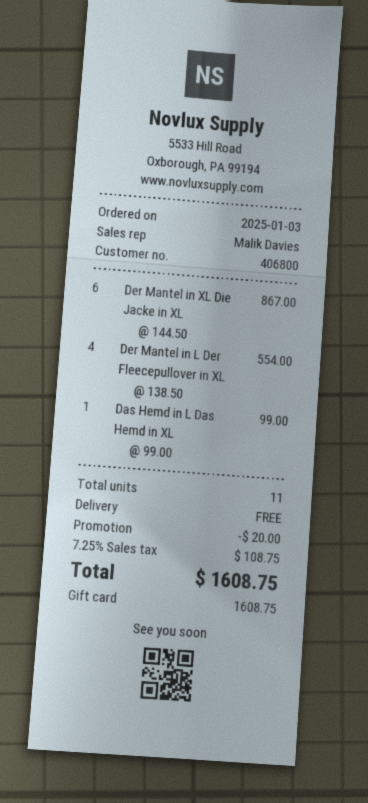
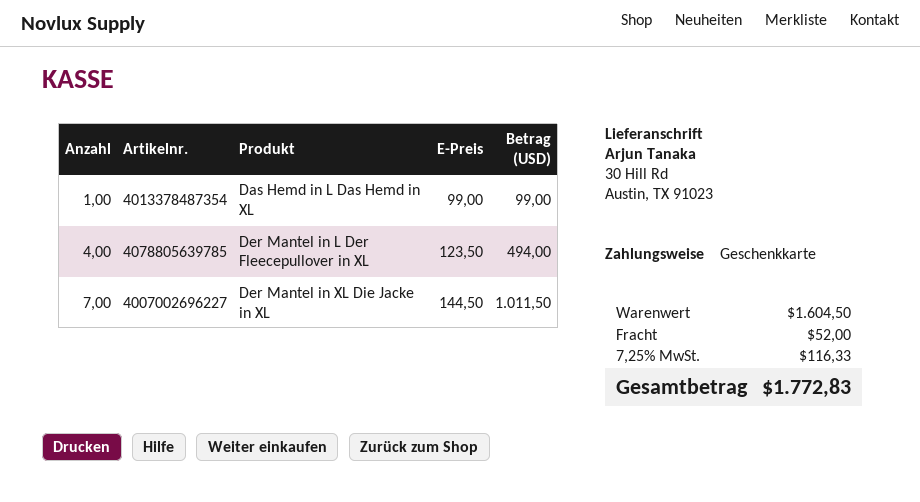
Der Mantel in XL Die Jacke in XL: 6 x 144.50 = 867.00 -> 7 x 144.50 = 1011.50
Der Mantel in L Der Fleecepullover in XL: 4 x 138.50 = 554.00 -> 4 x 123.50 = 494.00
discount: 20.00 -> none
shipping: 0.00 -> 52.00
tax: 7.25% = 108.75 -> 7.25% = 116.33
total: 1608.75 -> 1772.83

